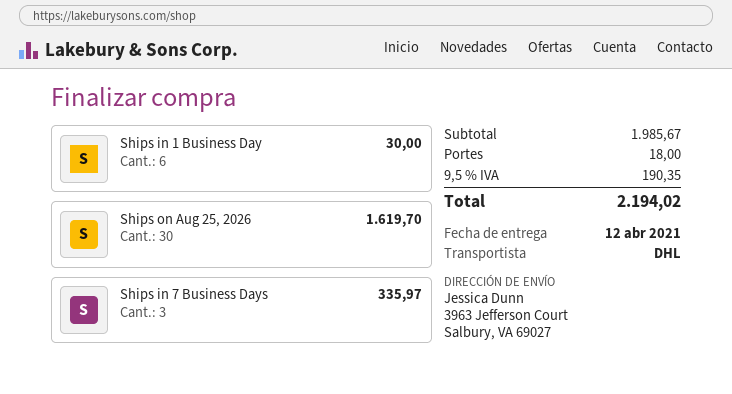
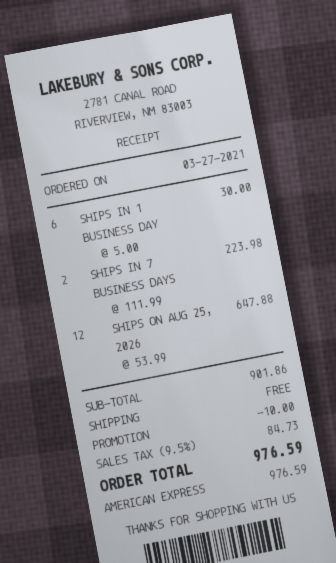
Ships on Aug 25, 2026: 30 for 1619.70 -> 12 for 647.88
Ships in 7 Business Days: 3 for 335.97 -> 2 for 223.98
subtotal: 1985.67 -> 901.86
discount: none -> 10.00
shipping: 18.00 -> 0.00
tax: 9.5% = 190.35 -> 9.5% = 84.73
total: 2194.02 -> 976.59

